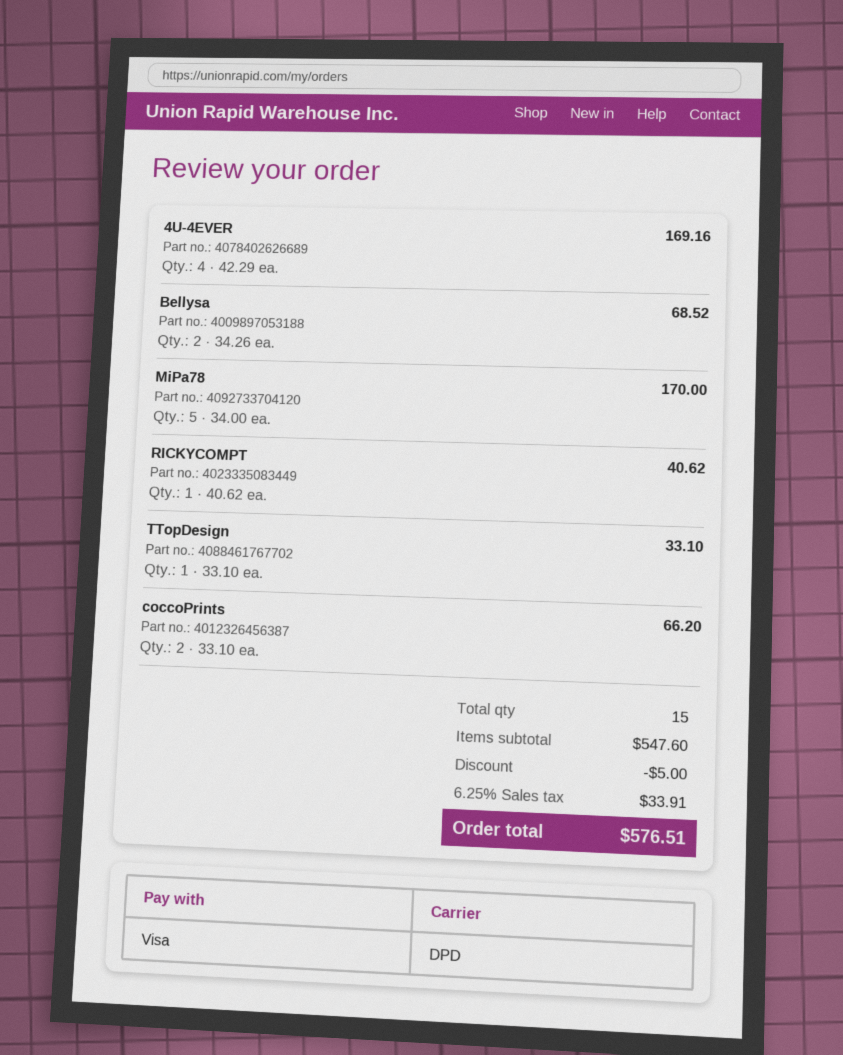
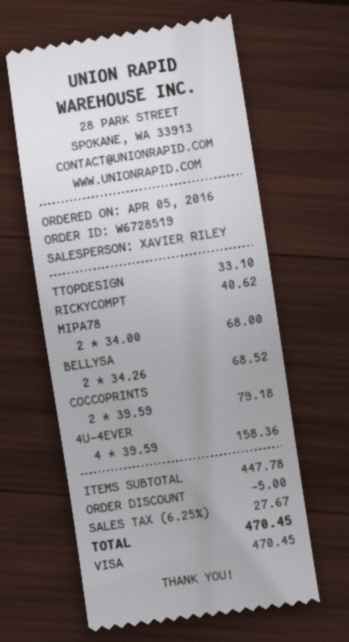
4U-4EVER: 4 x 42.29 = 169.16 -> 4 x 39.59 = 158.36
MiPa78: 5 x 34.00 = 170.00 -> 2 x 34.00 = 68.00
coccoPrints: 2 x 33.10 = 66.20 -> 2 x 39.59 = 79.18
subtotal: 547.60 -> 447.78
tax: 6.25% = 33.91 -> 6.25% = 27.67
total: 576.51 -> 470.45

